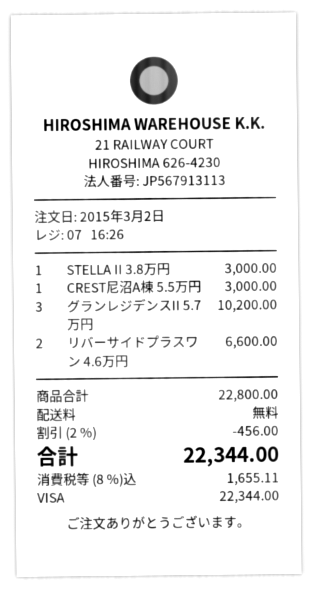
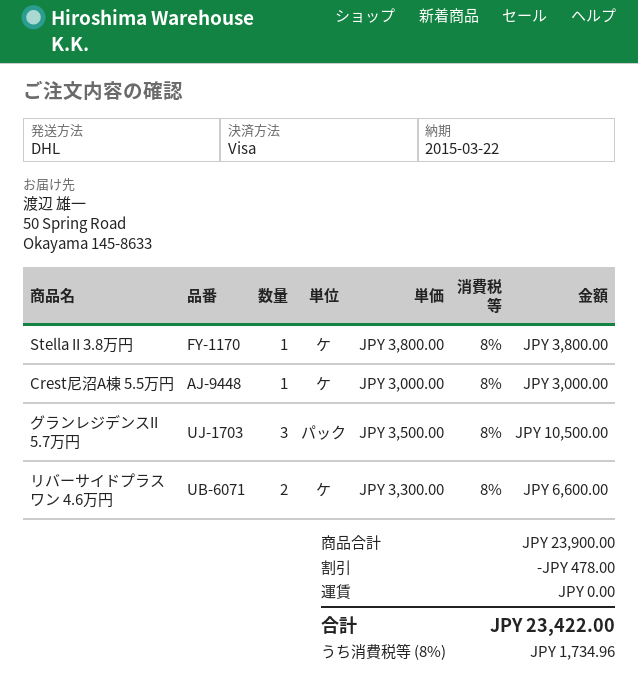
STELLA II 3.8万円: 1 for 3000.00 -> 1 for 3800.00
グランレジデンスII 5.7万円: 3 for 10200.00 -> 3 for 10500.00
subtotal: 22800.00 -> 23900.00
discount: 456.00 -> 478.00
tax: 8% = 1655.11 -> 8% = 1734.96
total: 22344.00 -> 23422.00

